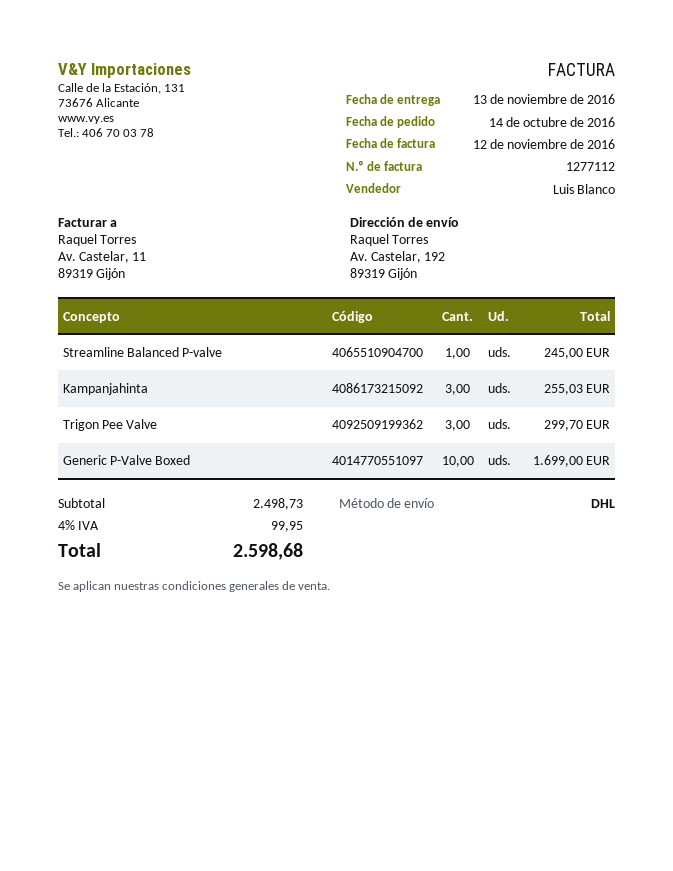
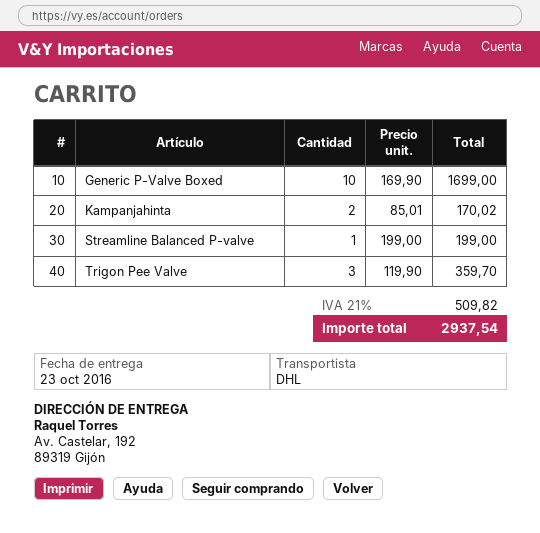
delivery date: 2016-11-13 -> 2016-10-23
Streamline Balanced P-valve: 1 for 245.00 -> 1 for 199.00
Kampanjahinta: 3 for 255.03 -> 2 for 170.02
Trigon Pee Valve: 3 for 299.70 -> 3 for 359.70
tax: 4% = 99.95 -> 21% = 509.82
total: 2598.68 -> 2937.54

